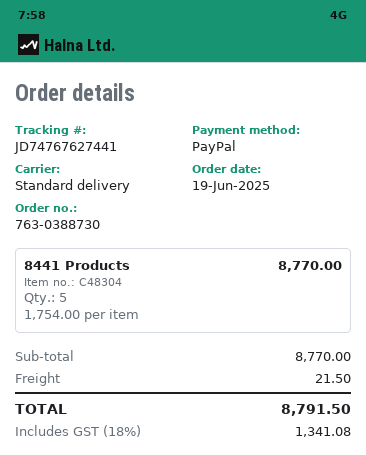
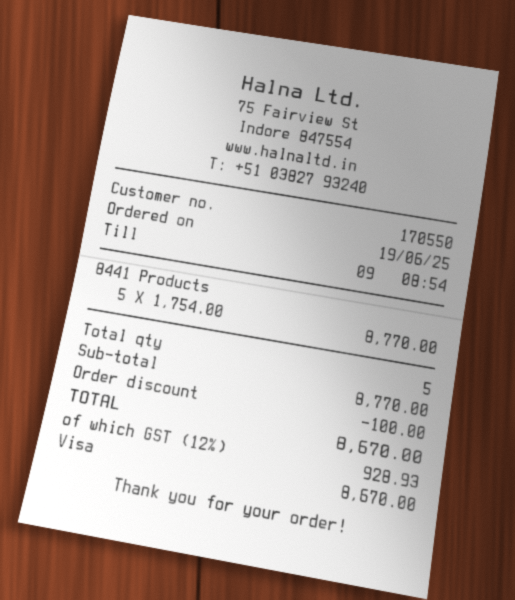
payment method: PayPal -> Visa
discount: none -> 100.00
shipping: 21.50 -> none
tax: 18% = 1341.08 -> 12% = 928.93
total: 8791.50 -> 8670.00

